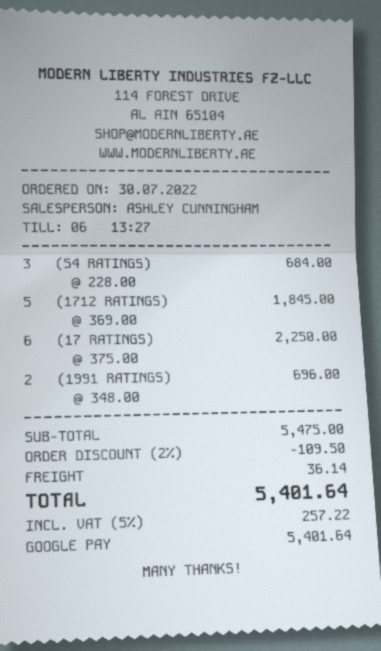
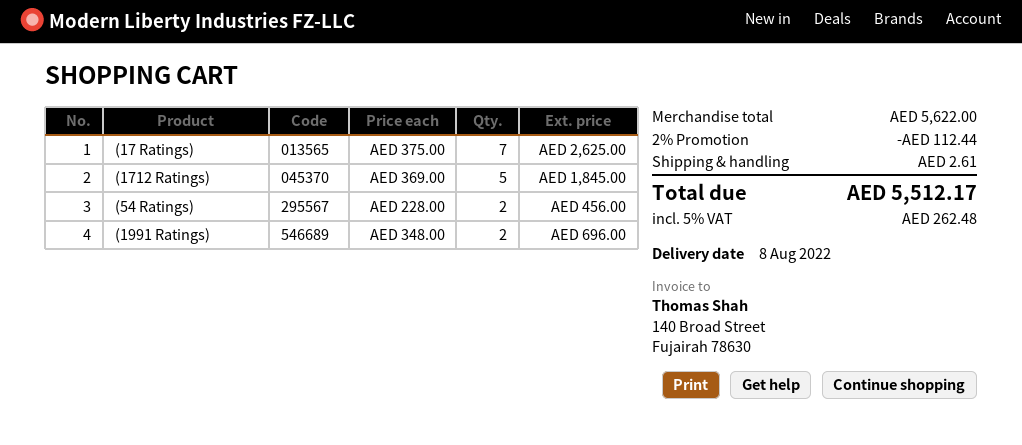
(54 RATINGS): 3 x 228.00 = 684.00 -> 2 x 228.00 = 456.00
(17 RATINGS): 6 x 375.00 = 2250.00 -> 7 x 375.00 = 2625.00
subtotal: 5475.00 -> 5622.00
discount: 2% = 109.50 -> 2% = 112.44
shipping: 36.14 -> 2.61
tax: 5% = 257.22 -> 5% = 262.48
total: 5401.64 -> 5512.17

